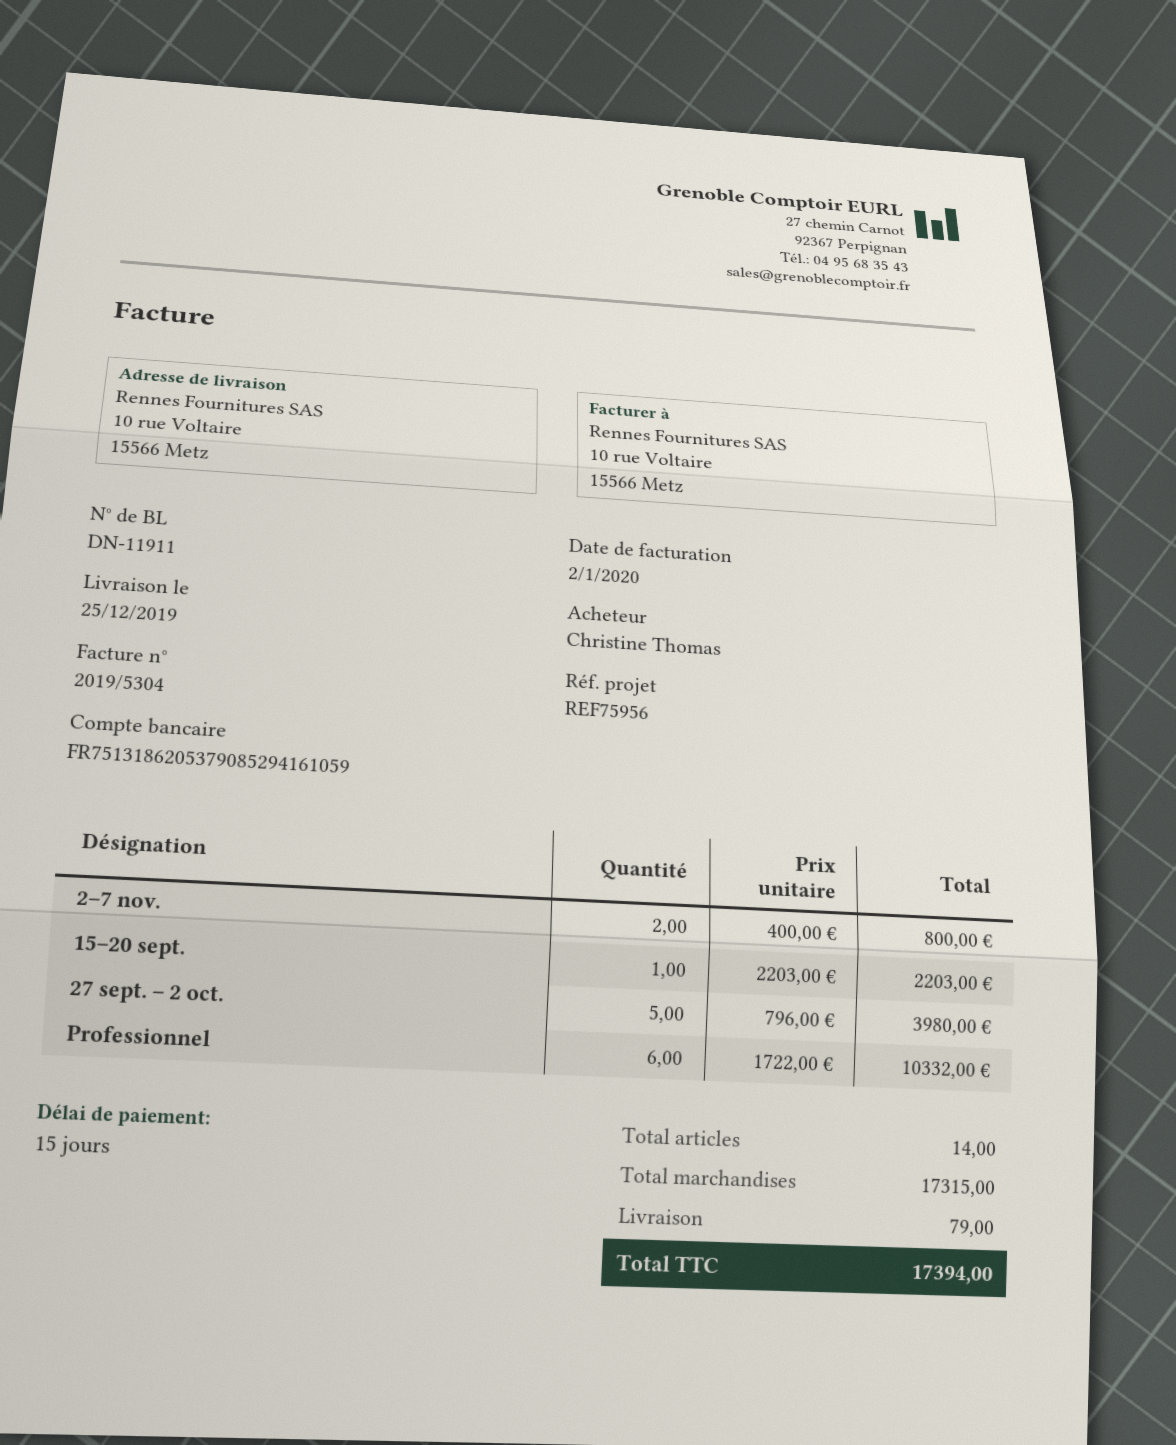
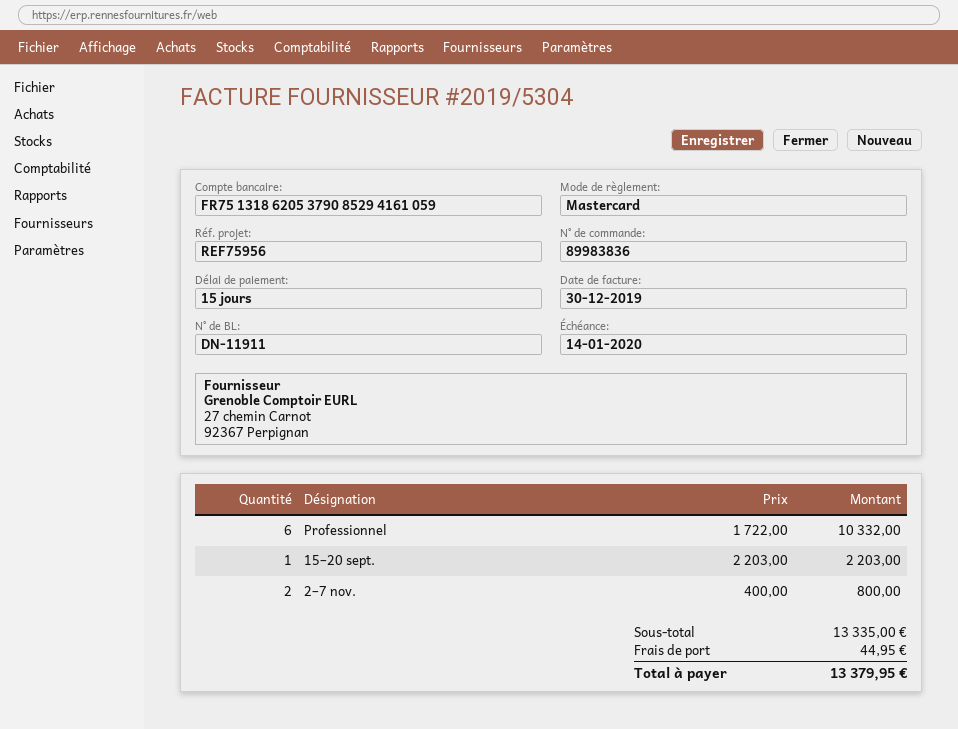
invoice date: 2020-01-02 -> 2019-12-30
27 sept. – 2 oct.: 5 x 796.00 = 3980.00 -> none
subtotal: 17315.00 -> 13335.00
shipping: 79.00 -> 44.95
total: 17394.00 -> 13379.95

